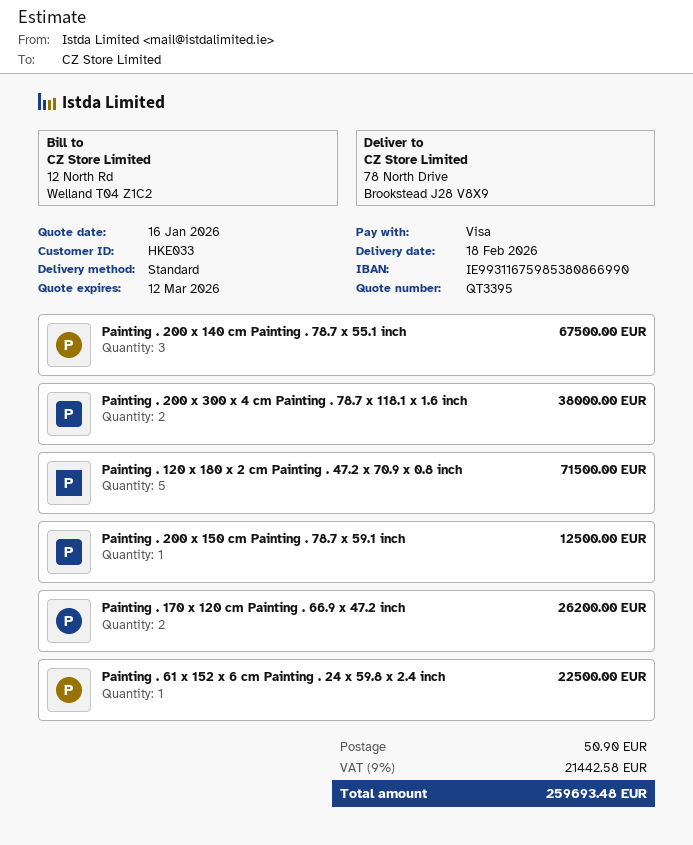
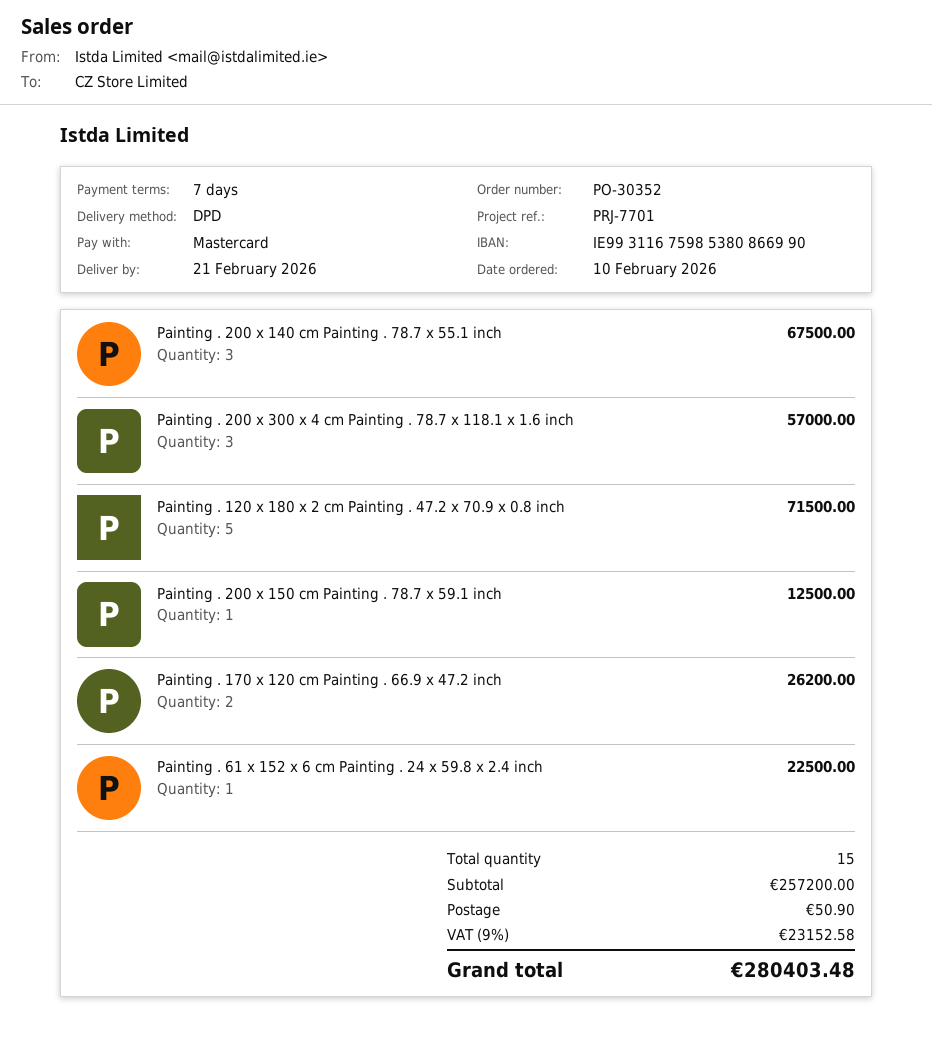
delivery date: 2026-02-18 -> 2026-02-21
payment method: Visa -> Mastercard
shipping method: standard -> DPD
Painting . 200 x 300 x 4 cm Painting . 78.7 x 118.1 x 1.6 inch: 2 for 38000.00 -> 3 for 57000.00
tax: 9% = 21442.58 -> 9% = 23152.58
total: 259693.48 -> 280403.48

